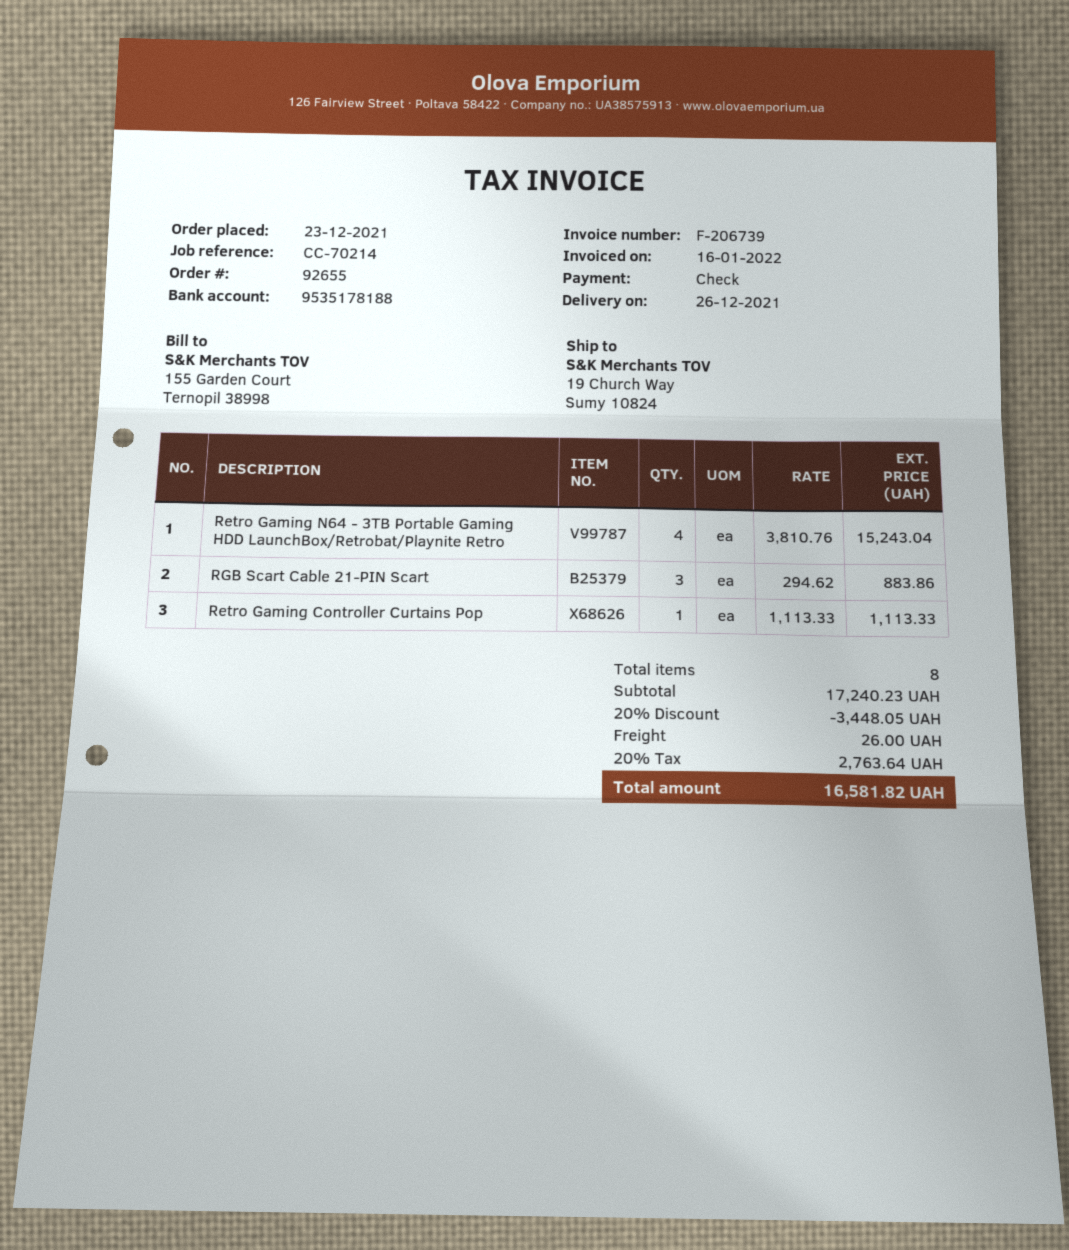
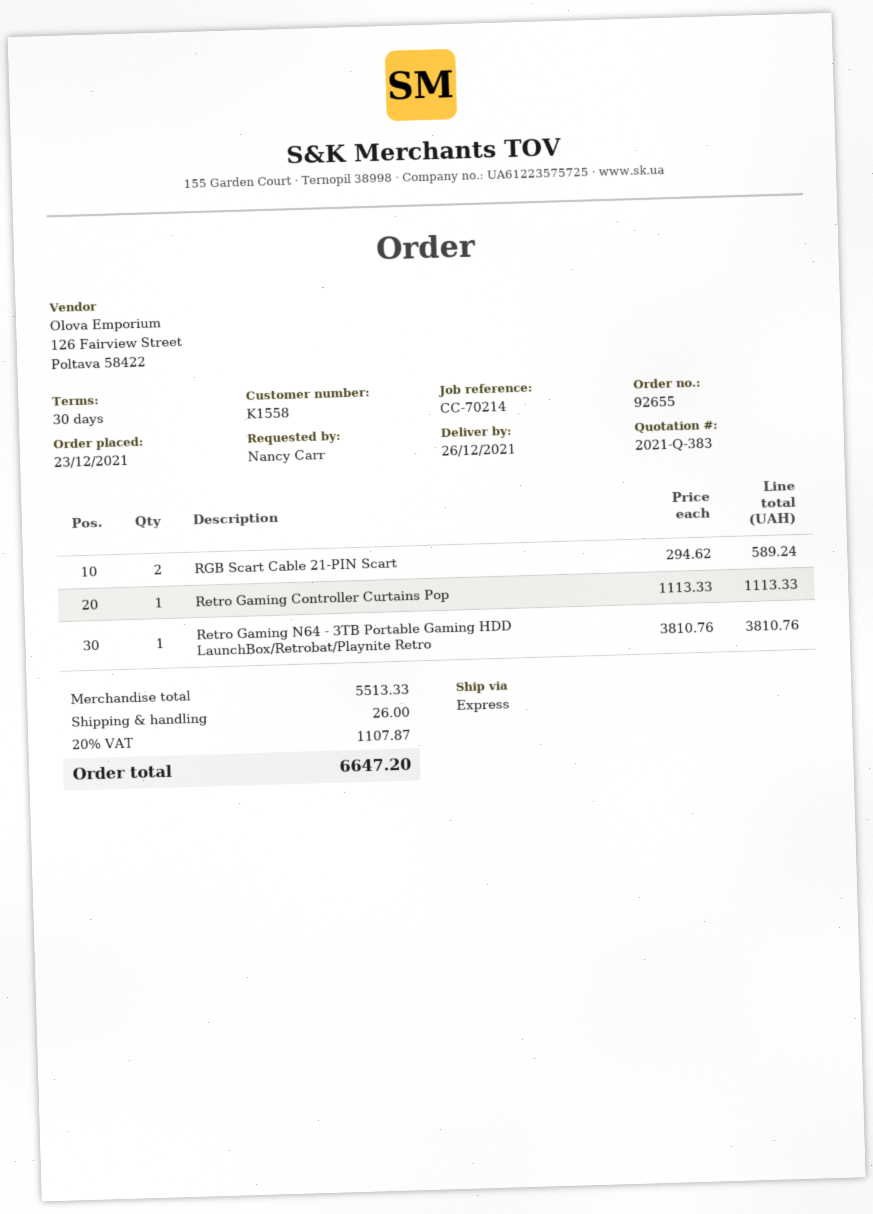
Retro Gaming N64 - 3TB Portable Gaming HDD LaunchBox/Retrobat/Playnite Retro: 4 x 3810.76 = 15243.04 -> 1 x 3810.76 = 3810.76
RGB Scart Cable 21-PIN Scart: 3 x 294.62 = 883.86 -> 2 x 294.62 = 589.24
subtotal: 17240.23 -> 5513.33
discount: 20% = 3448.05 -> none
tax: 20% = 2763.64 -> 20% = 1107.87
total: 16581.82 -> 6647.20

